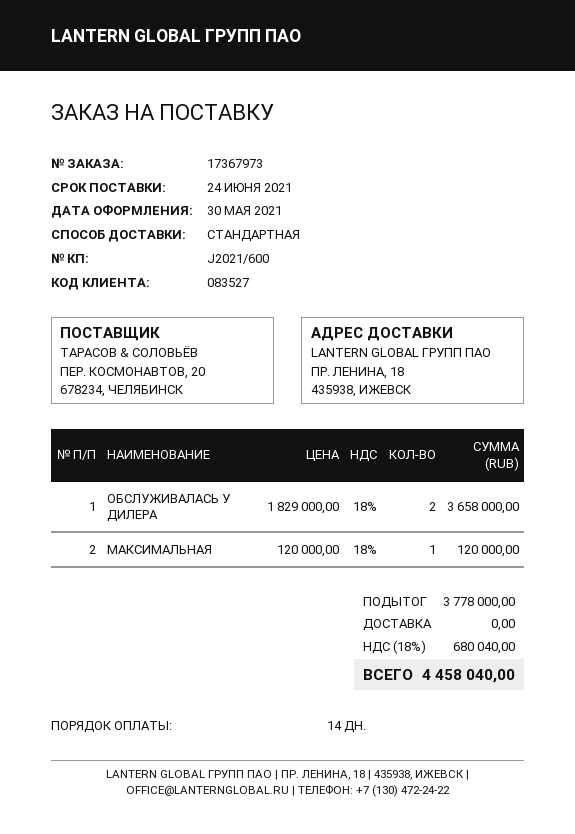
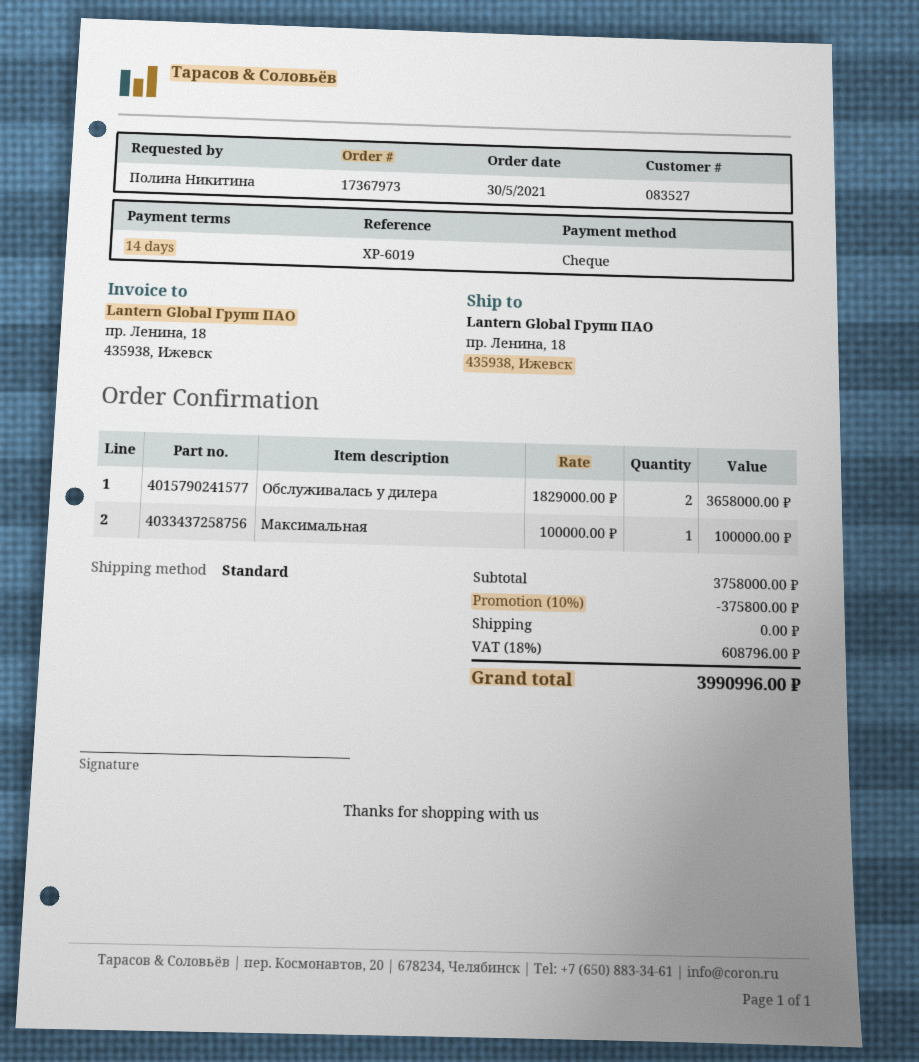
МАКСИМАЛЬНАЯ: 1 x 120000.00 = 120000.00 -> 1 x 100000.00 = 100000.00
subtotal: 3778000.00 -> 3758000.00
discount: none -> 10% = 375800.00
tax: 18% = 680040.00 -> 18% = 608796.00
total: 4458040.00 -> 3990996.00

